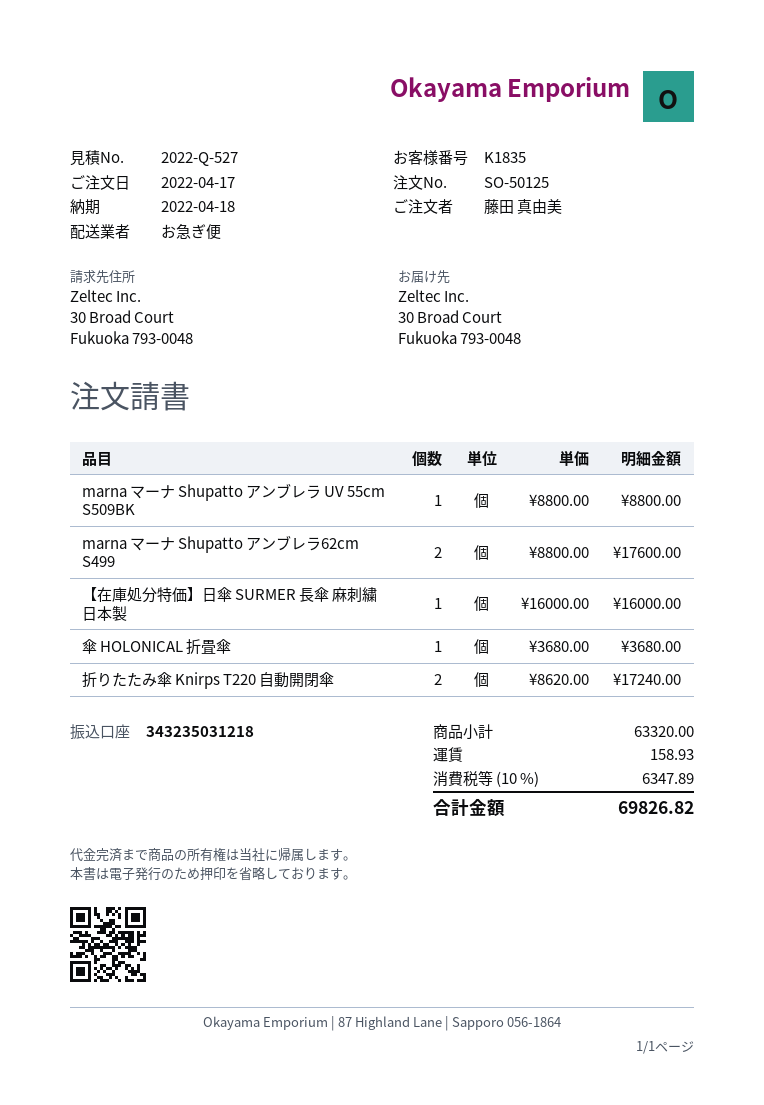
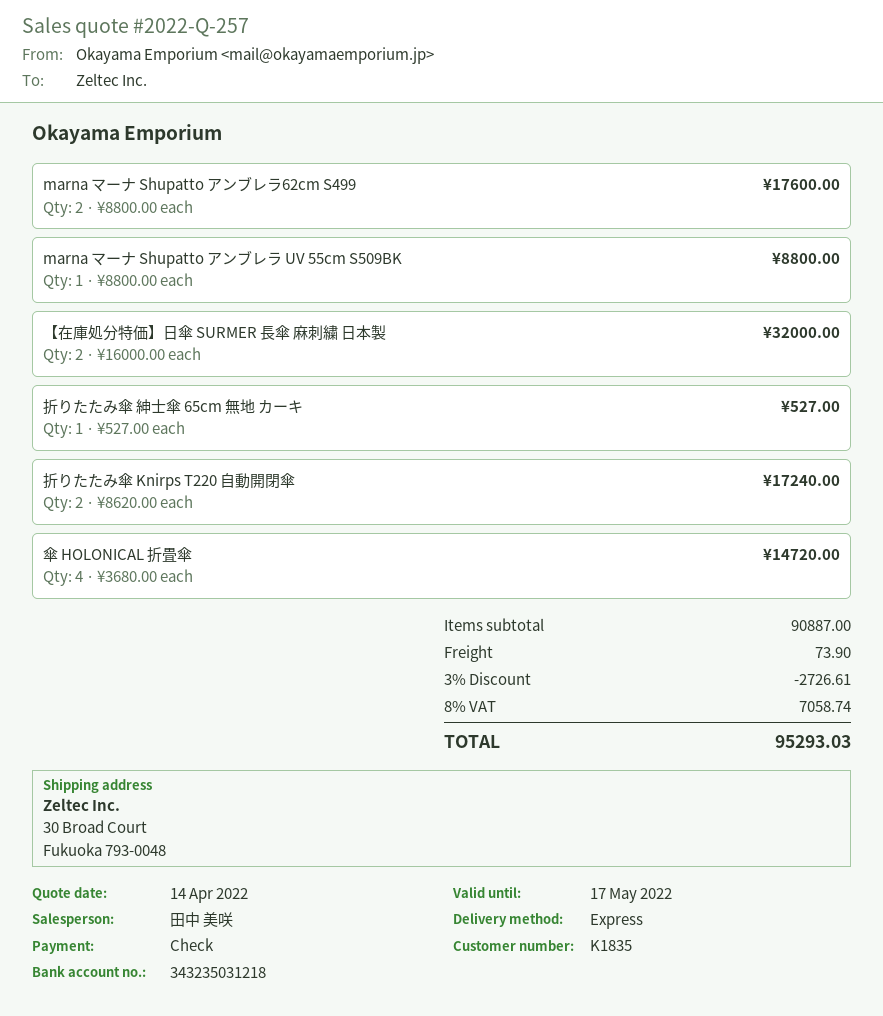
quote number: 2022-Q-527 -> 2022-Q-257
【在庫処分特価】日傘 SURMER 長傘 麻刺繍 日本製: 1 x 16000.00 = 16000.00 -> 2 x 16000.00 = 32000.00
傘 HOLONICAL 折畳傘: 1 x 3680.00 = 3680.00 -> 4 x 3680.00 = 14720.00
折りたたみ傘 紳士傘 65cm 無地 カーキ: none -> 1 x 527.00 = 527.00
subtotal: 63320.00 -> 90887.00
discount: none -> 3% = 2726.61
shipping: 158.93 -> 73.90
tax: 10% = 6347.89 -> 8% = 7058.74
total: 69826.82 -> 95293.03

